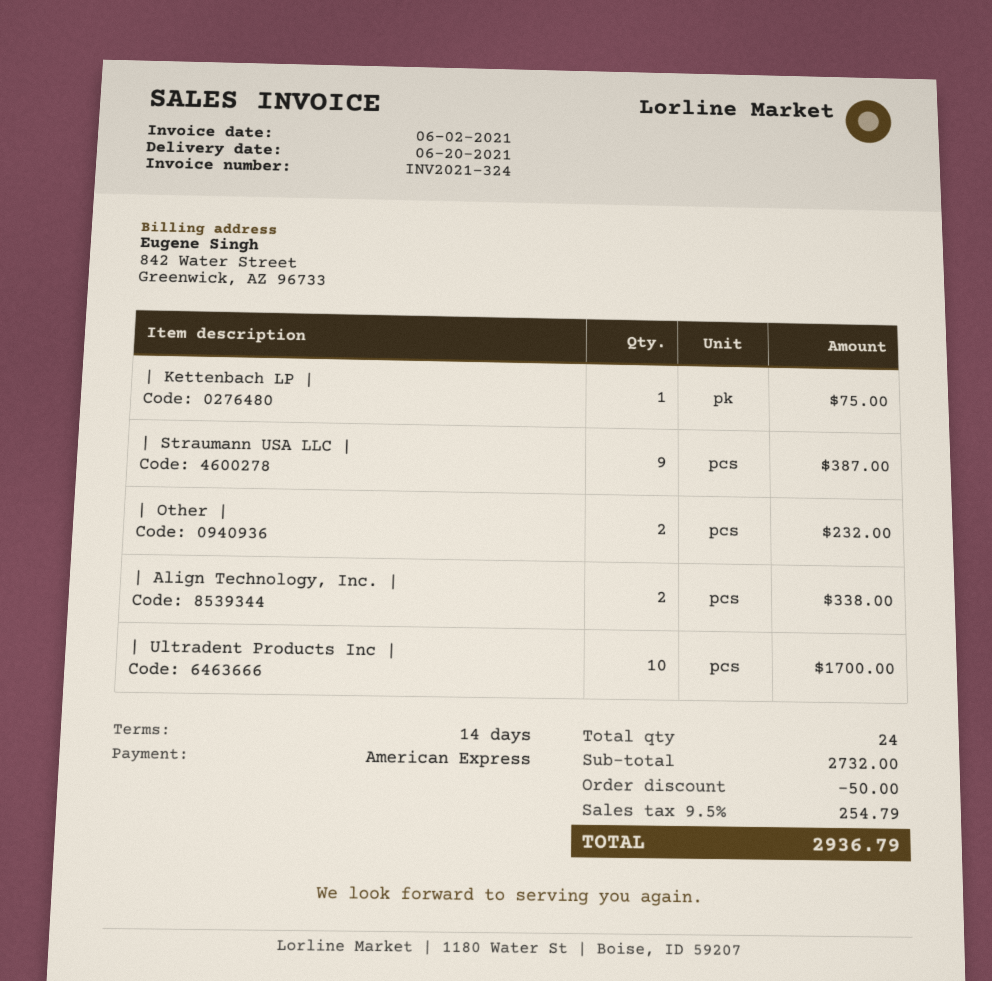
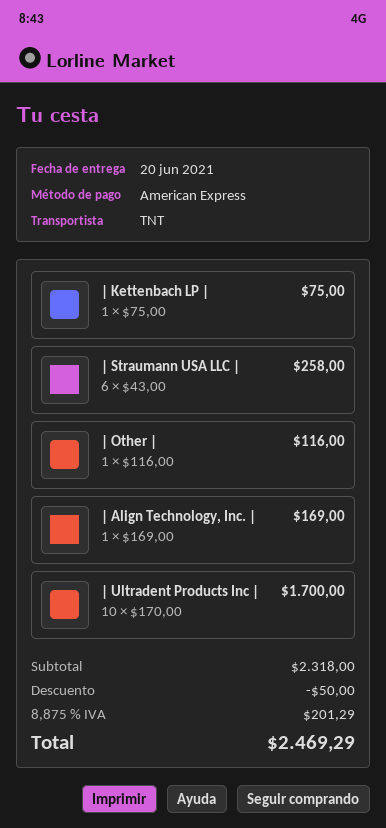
| Straumann USA LLC |: 9 for 387.00 -> 6 for 258.00
| Other |: 2 for 232.00 -> 1 for 116.00
| Align Technology, Inc. |: 2 for 338.00 -> 1 for 169.00
subtotal: 2732.00 -> 2318.00
tax: 9.5% = 254.79 -> 8.875% = 201.29
total: 2936.79 -> 2469.29

